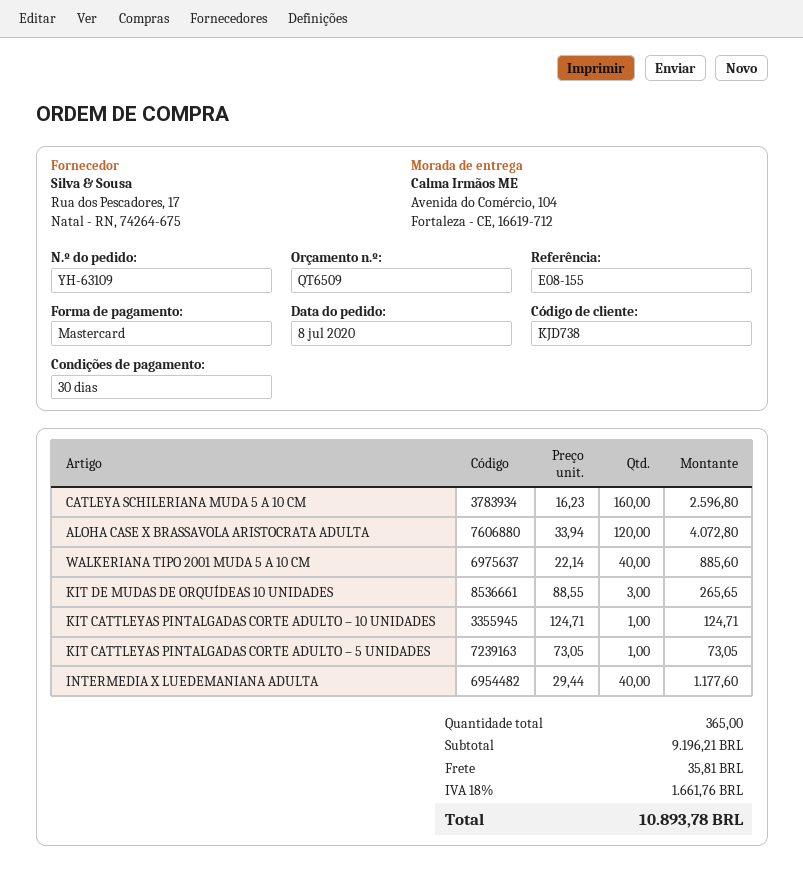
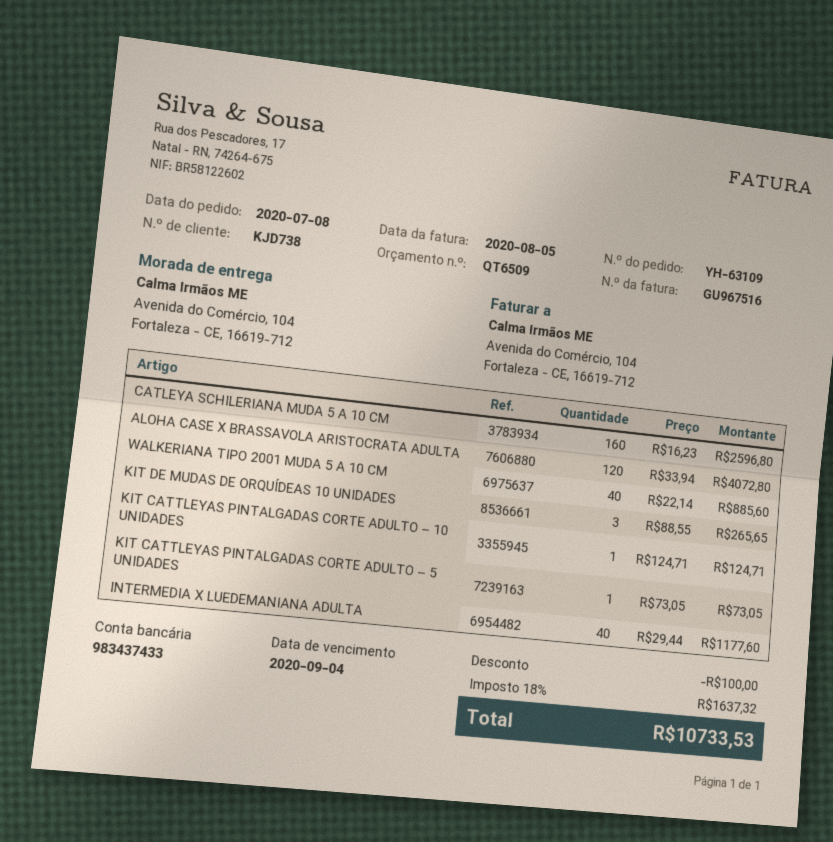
discount: none -> 100.00
shipping: 35.81 -> none
tax: 18% = 1661.76 -> 18% = 1637.32
total: 10893.78 -> 10733.53

